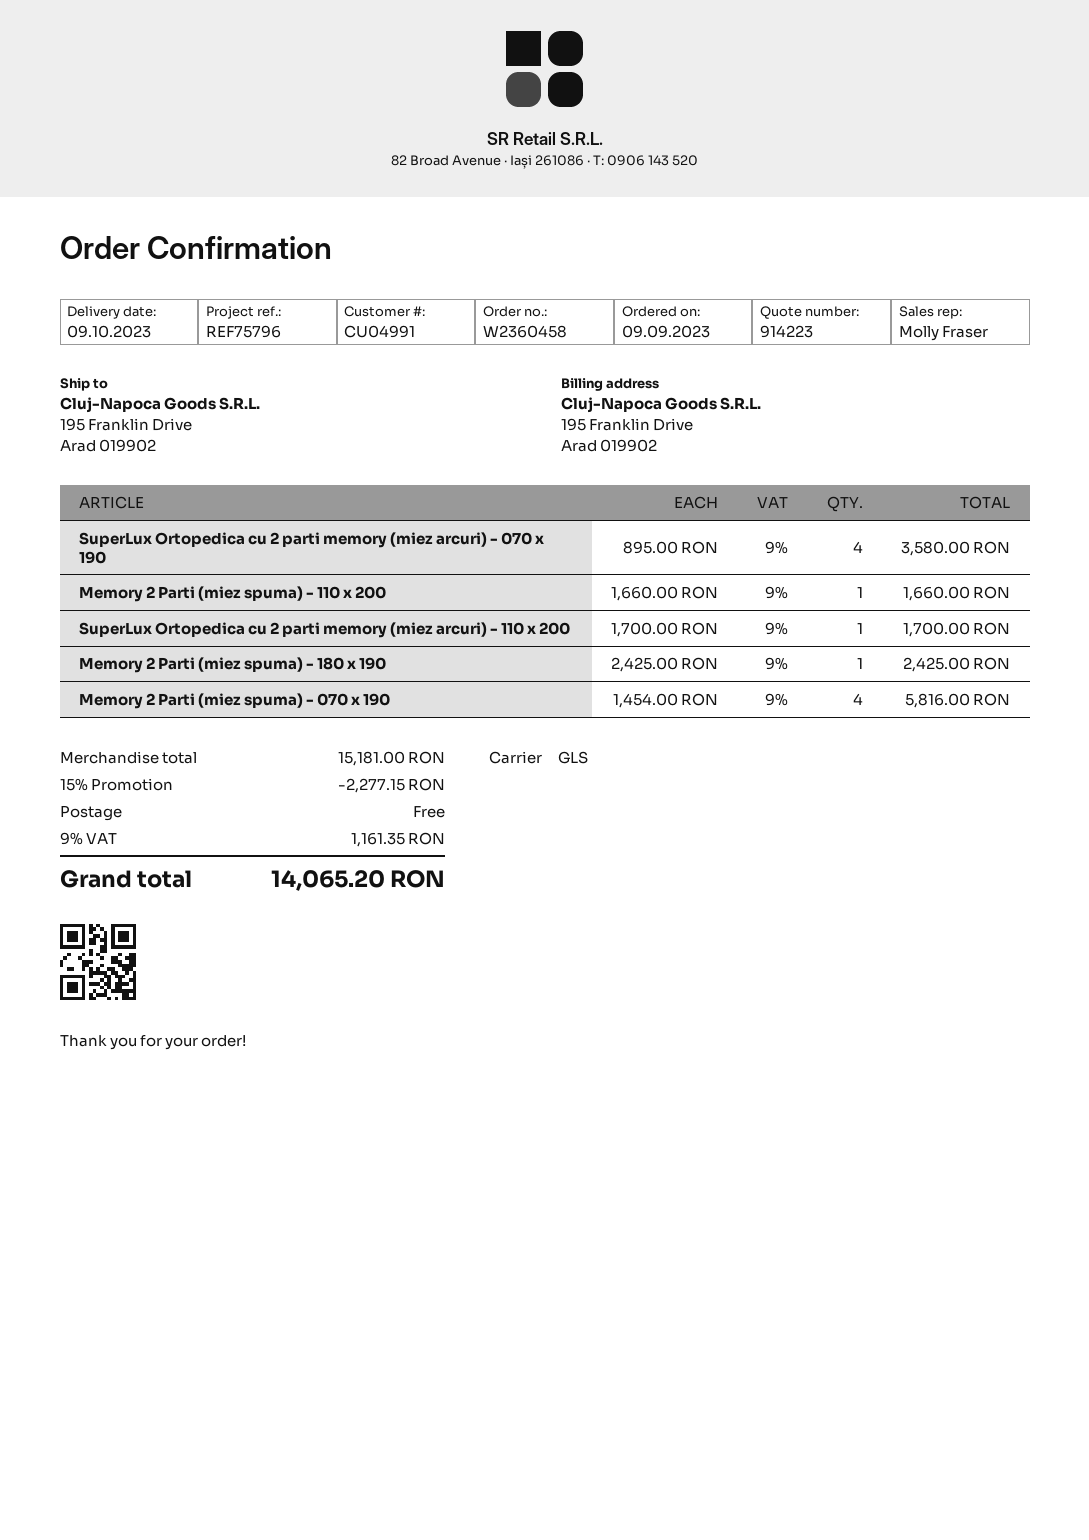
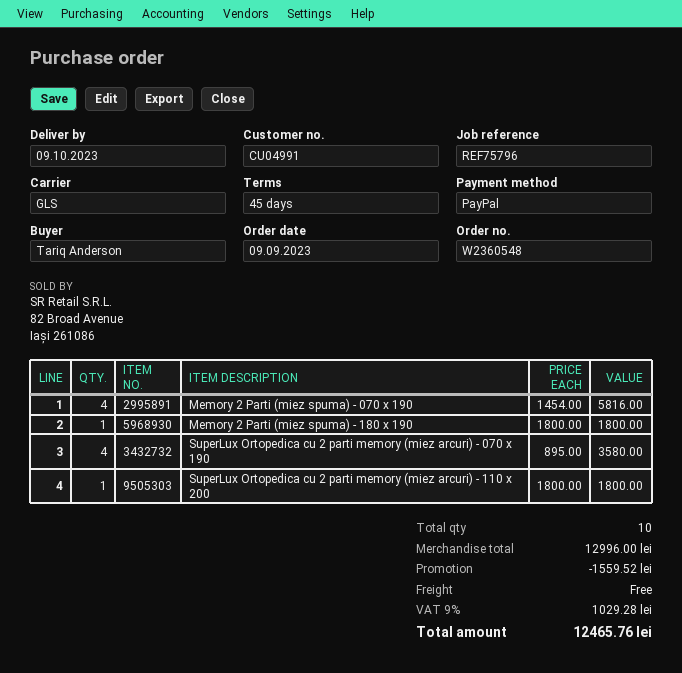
order number: W2360458 -> W2360548
Memory 2 Parti (miez spuma) - 110 x 200: 1 x 1660.00 = 1660.00 -> none
SuperLux Ortopedica cu 2 parti memory (miez arcuri) - 110 x 200: 1 x 1700.00 = 1700.00 -> 1 x 1800.00 = 1800.00
Memory 2 Parti (miez spuma) - 180 x 190: 1 x 2425.00 = 2425.00 -> 1 x 1800.00 = 1800.00
subtotal: 15181.00 -> 12996.00
discount: 2277.15 -> 1559.52
tax: 9% = 1161.35 -> 9% = 1029.28
total: 14065.20 -> 12465.76

